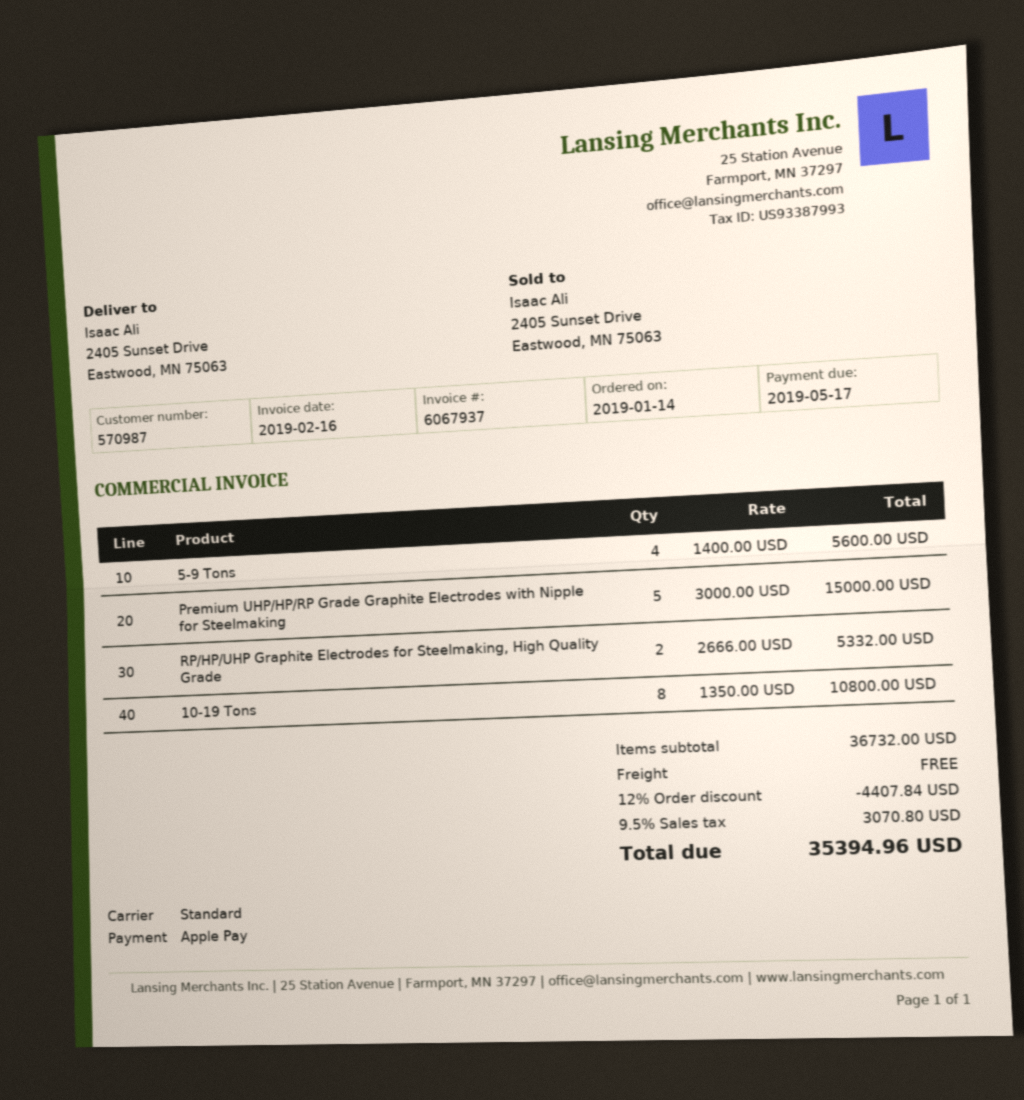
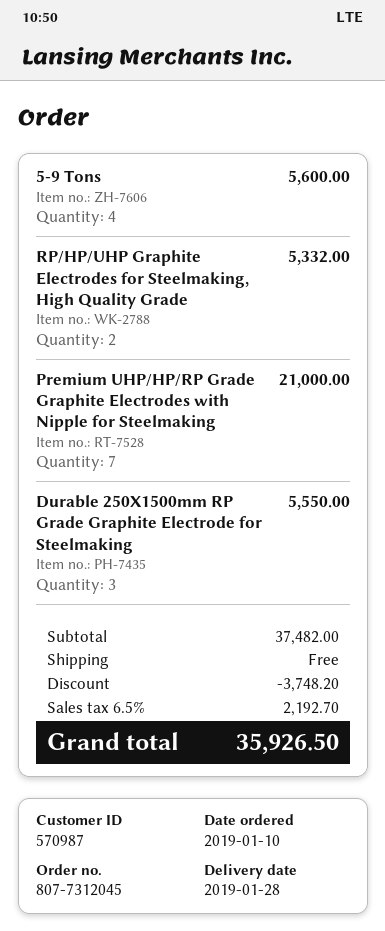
order date: 2019-01-14 -> 2019-01-10
Premium UHP/HP/RP Grade Graphite Electrodes with Nipple for Steelmaking: 5 for 15000.00 -> 7 for 21000.00
10-19 Tons: 8 for 10800.00 -> none
Durable 250X1500mm RP Grade Graphite Electrode for Steelmaking: none -> 3 for 5550.00
subtotal: 36732.00 -> 37482.00
discount: 4407.84 -> 3748.20
tax: 9.5% = 3070.80 -> 6.5% = 2192.70
total: 35394.96 -> 35926.50

